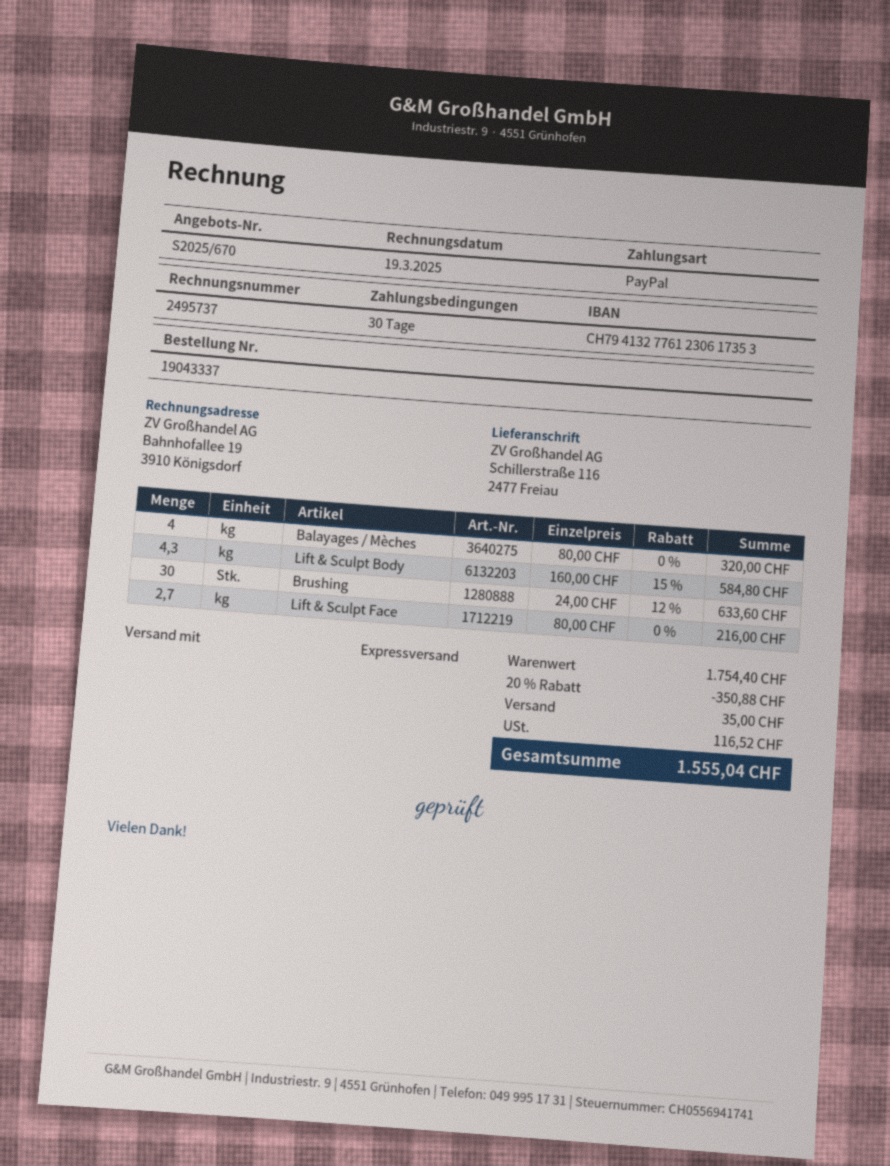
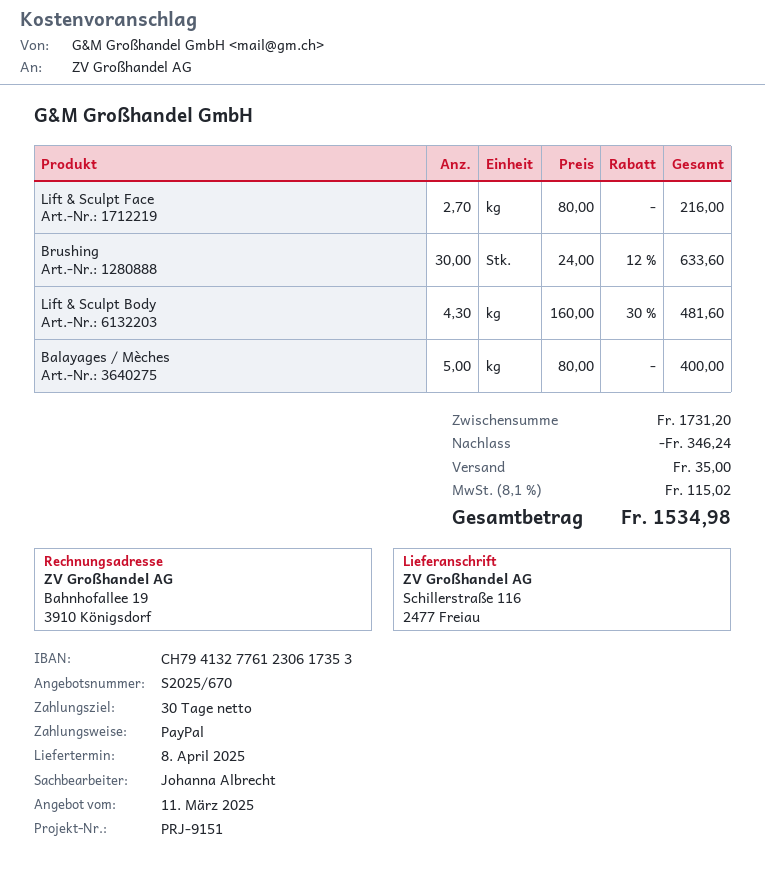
Balayages / Mèches: 4 x 80.00 = 320.00 -> 5 x 80.00 = 400.00
Lift & Sculpt Body: 4.3 x 160.00 - 15% = 584.80 -> 4.3 x 160.00 - 30% = 481.60
subtotal: 1754.40 -> 1731.20
discount: 350.88 -> 346.24
tax: 116.52 -> 115.02
total: 1555.04 -> 1534.98

